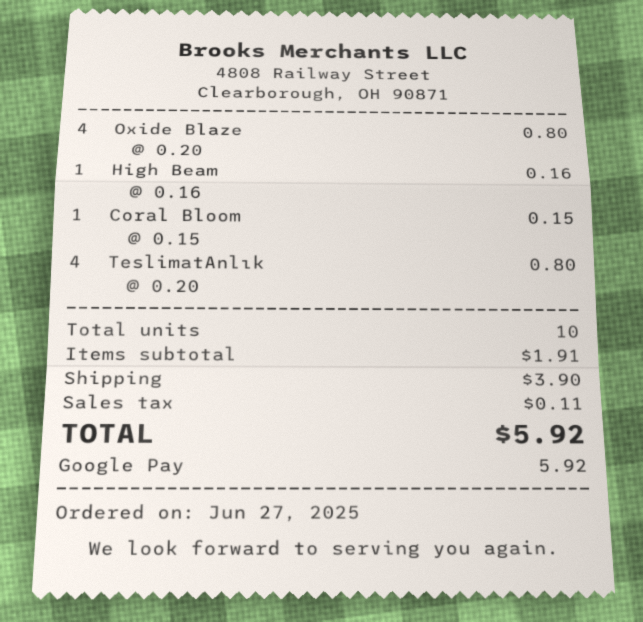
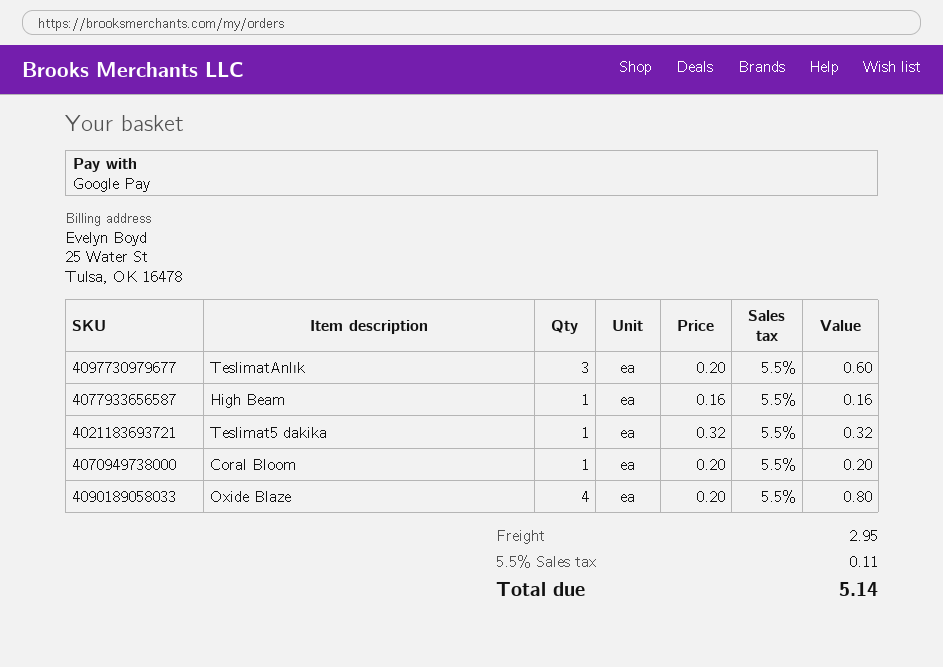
Coral Bloom: 1 x 0.15 = 0.15 -> 1 x 0.20 = 0.20
TeslimatAnlık: 4 x 0.20 = 0.80 -> 3 x 0.20 = 0.60
Teslimat5 dakika: none -> 1 x 0.32 = 0.32
shipping: 3.90 -> 2.95
total: 5.92 -> 5.14

